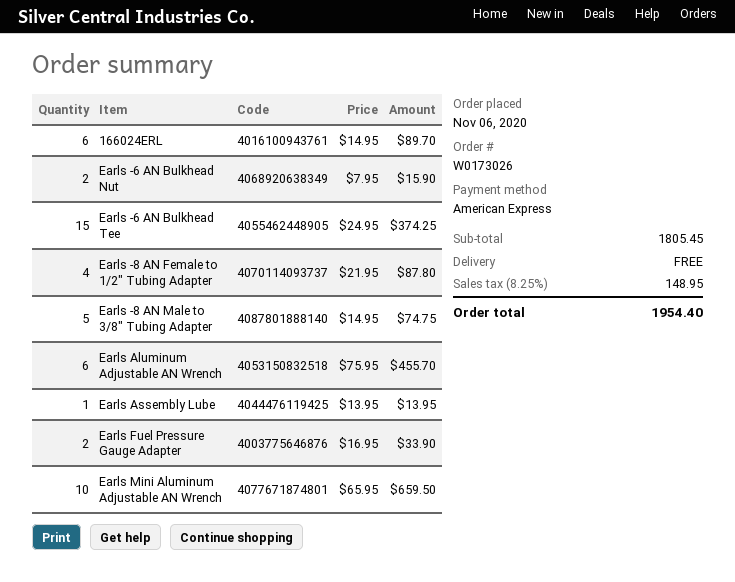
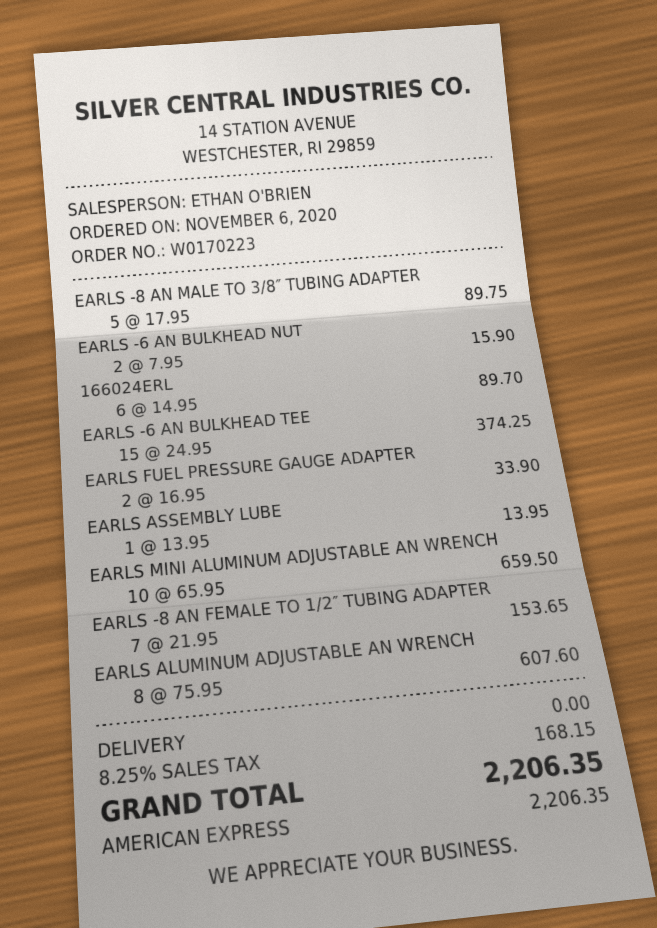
order number: W0173026 -> W0170223
Earls -8 AN Female to 1/2″ Tubing Adapter: 4 x 21.95 = 87.80 -> 7 x 21.95 = 153.65
Earls -8 AN Male to 3/8″ Tubing Adapter: 5 x 14.95 = 74.75 -> 5 x 17.95 = 89.75
Earls Aluminum Adjustable AN Wrench: 6 x 75.95 = 455.70 -> 8 x 75.95 = 607.60
tax: 8.25% = 148.95 -> 8.25% = 168.15
total: 1954.40 -> 2206.35

